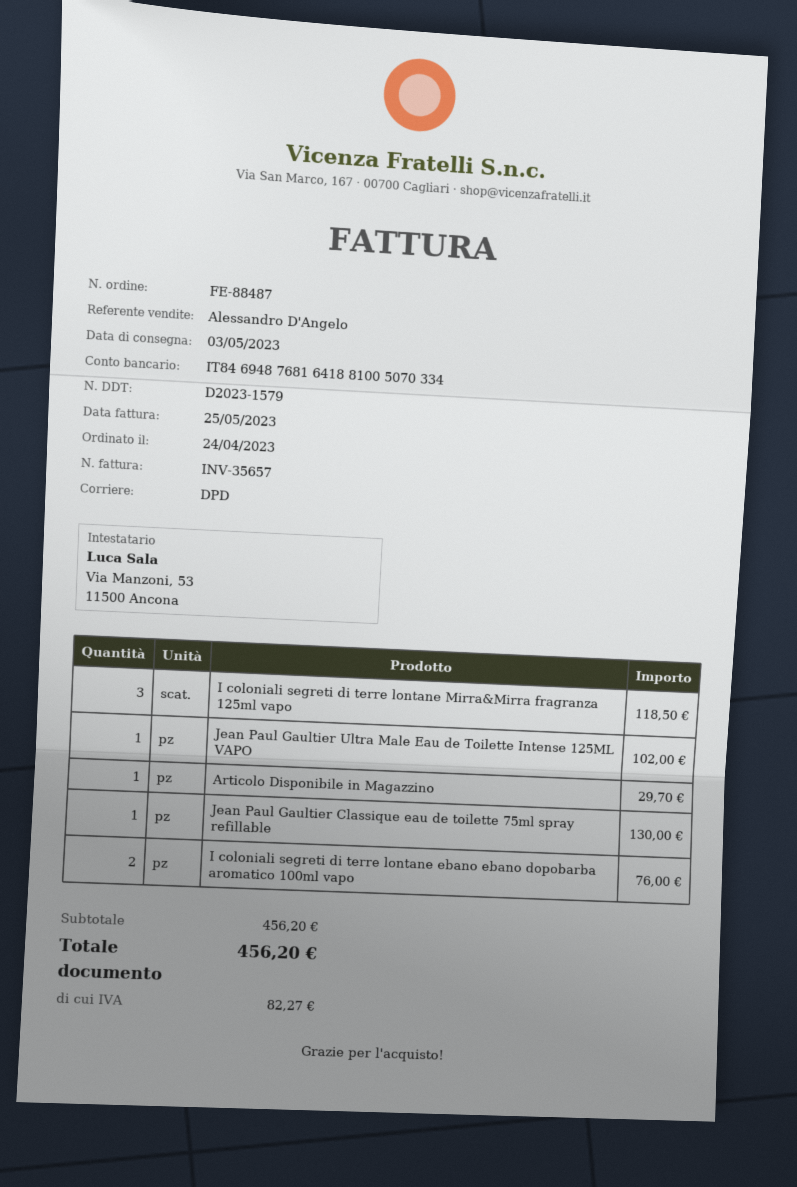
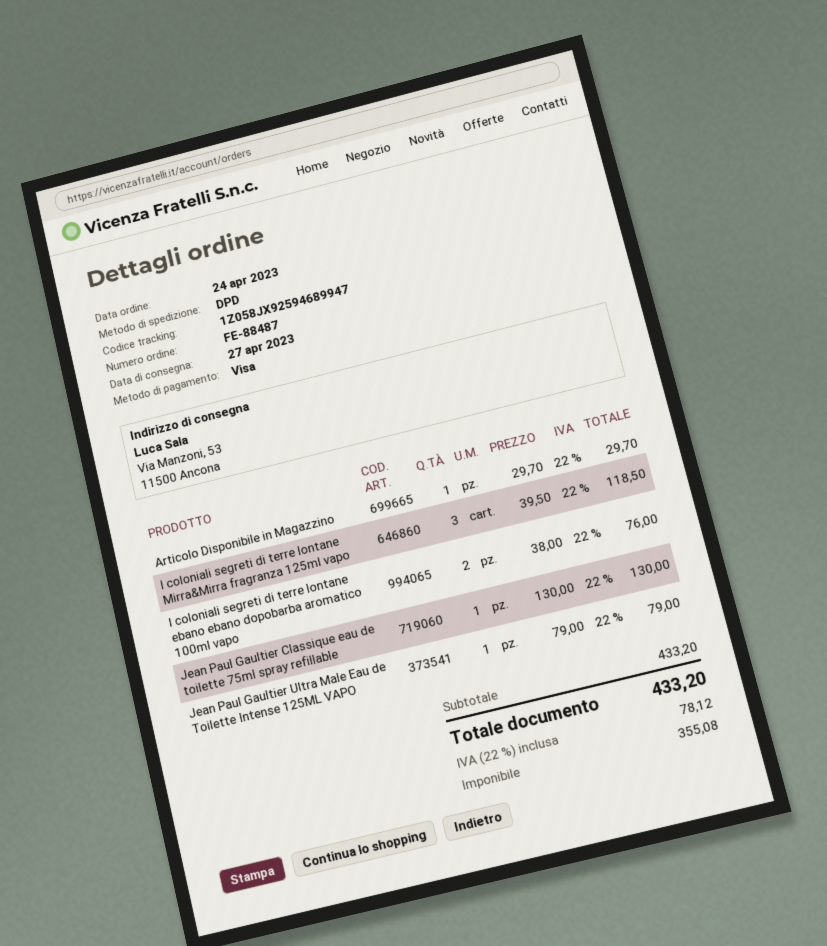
delivery date: 2023-05-03 -> 2023-04-27
Jean Paul Gaultier Ultra Male Eau de Toilette Intense 125ML VAPO: 1 for 102.00 -> 1 for 79.00
subtotal: 456.20 -> 433.20
tax: 82.27 -> 78.12
total: 456.20 -> 433.20

